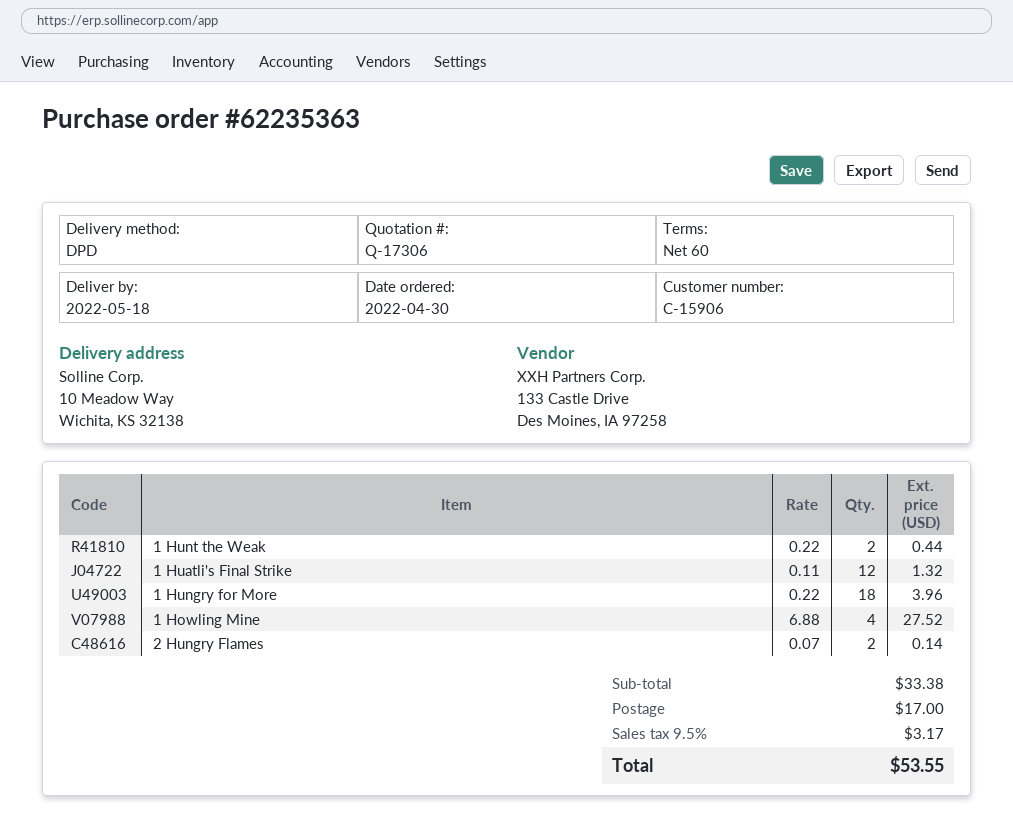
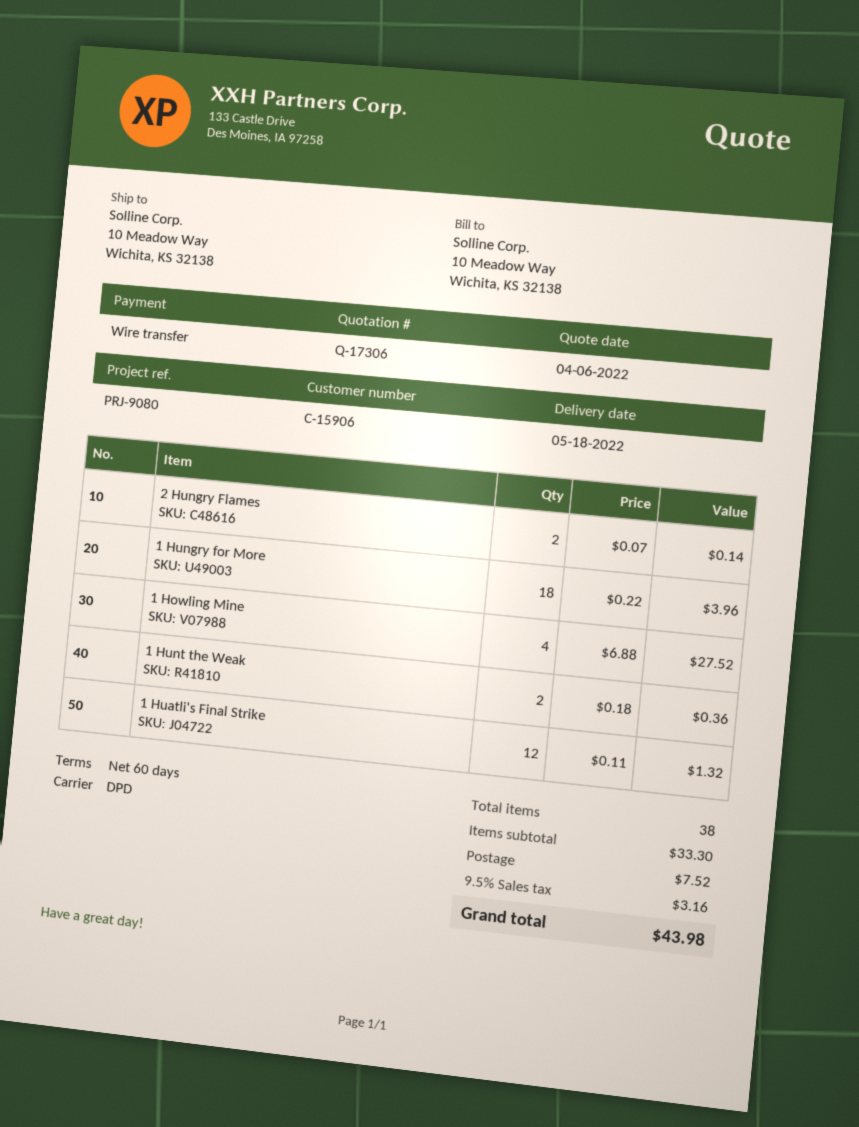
1 Hunt the Weak: 2 x 0.22 = 0.44 -> 2 x 0.18 = 0.36
subtotal: 33.38 -> 33.30
shipping: 17.00 -> 7.52
tax: 9.5% = 3.17 -> 9.5% = 3.16
total: 53.55 -> 43.98

